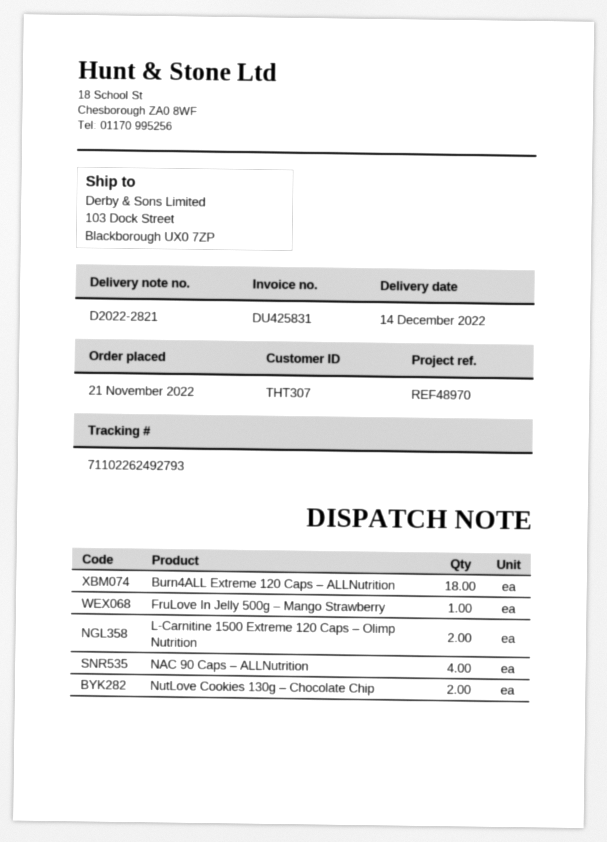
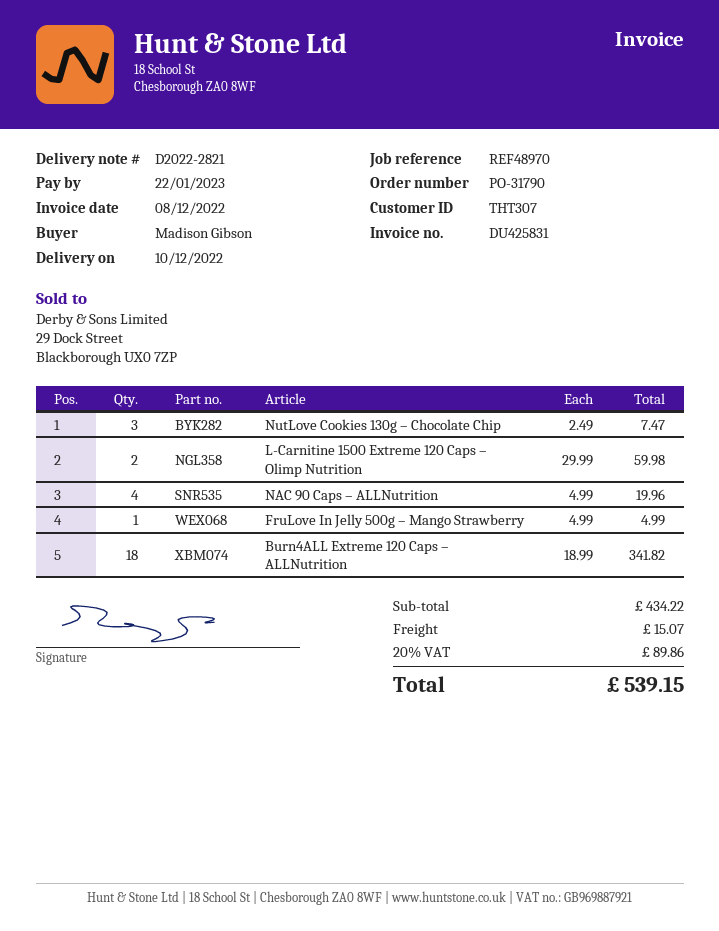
delivery date: 2022-12-14 -> 2022-12-10
NutLove Cookies 130g – Chocolate Chip: 2 -> 3

